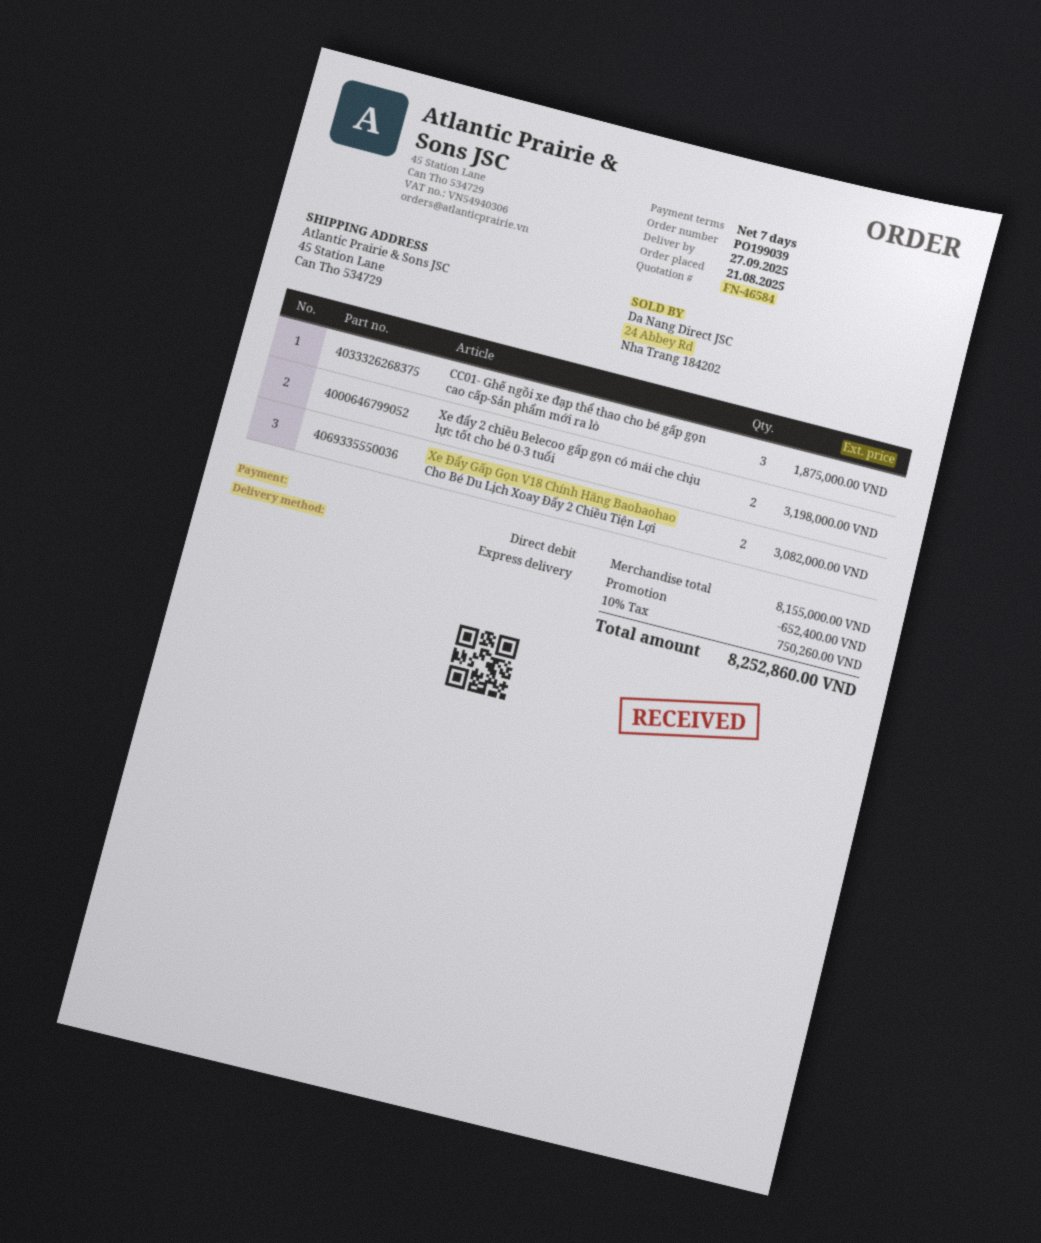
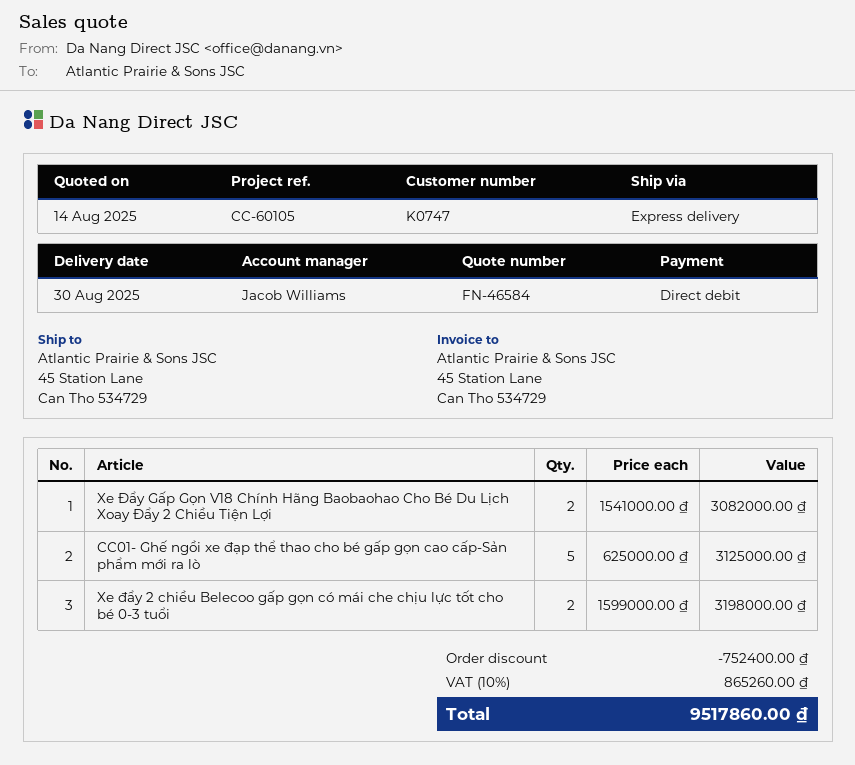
delivery date: 2025-09-27 -> 2025-08-30
CC01- Ghế ngồi xe đạp thể thao cho bé gấp gọn cao cấp-Sản phẩm mới ra lò: 3 for 1875000.00 -> 5 for 3125000.00
discount: 652400.00 -> 752400.00
tax: 10% = 750260.00 -> 10% = 865260.00
total: 8252860.00 -> 9517860.00

